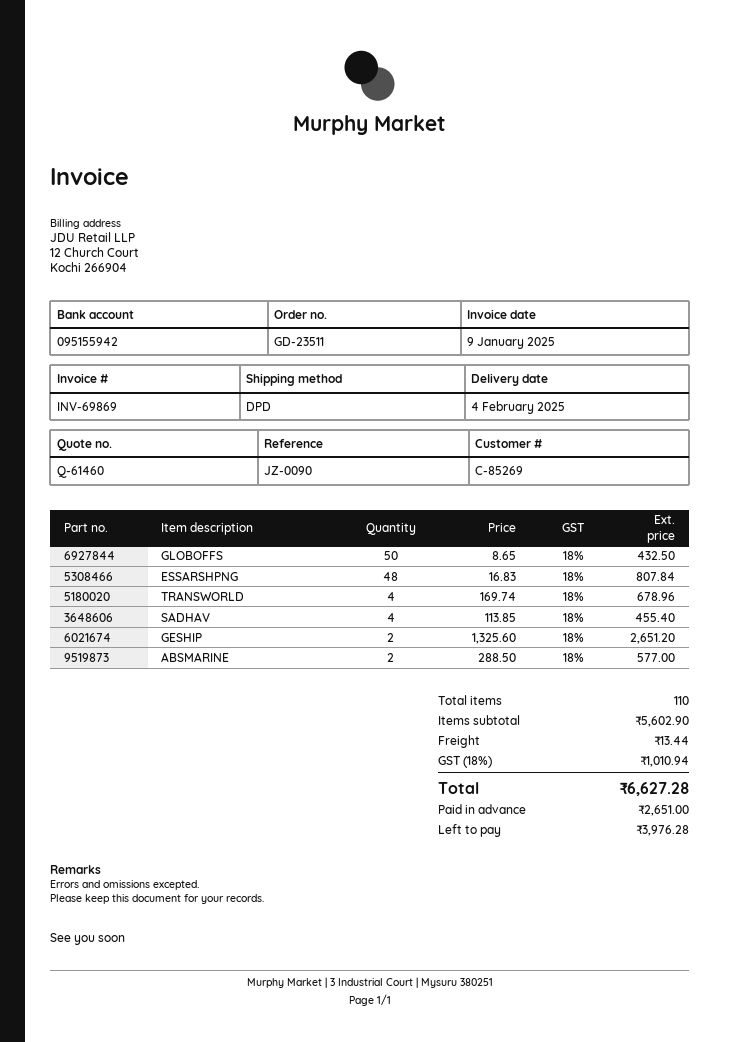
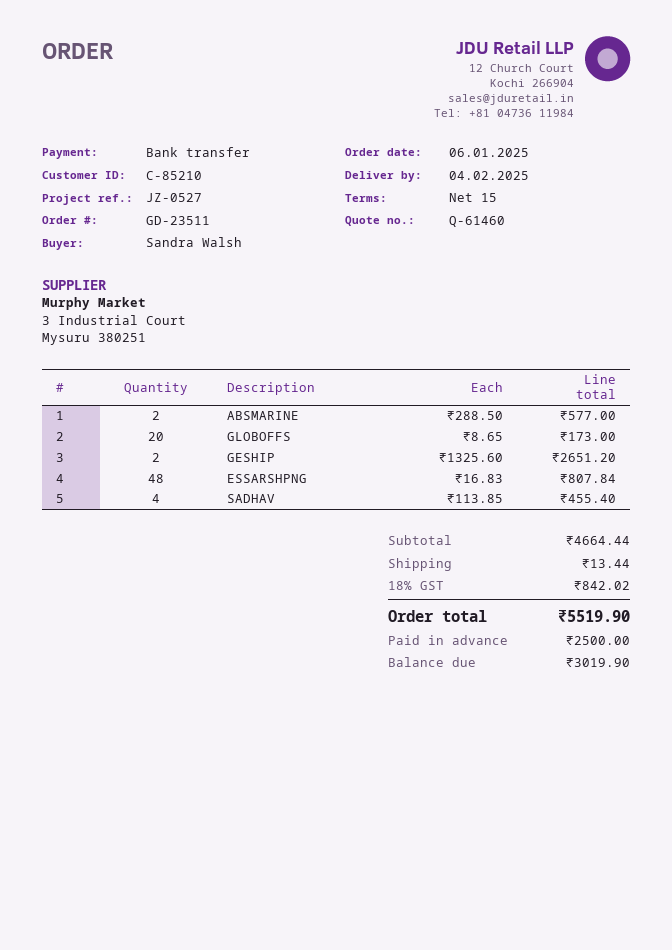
customer number: C-85269 -> C-85210
reference: JZ-0090 -> JZ-0527
GLOBOFFS: 50 x 8.65 = 432.50 -> 20 x 8.65 = 173.00
TRANSWORLD: 4 x 169.74 = 678.96 -> none
subtotal: 5602.90 -> 4664.44
tax: 18% = 1010.94 -> 18% = 842.02
total: 6627.28 -> 5519.90
deposit: 2651.00 -> 2500.00
balance: 3976.28 -> 3019.90

